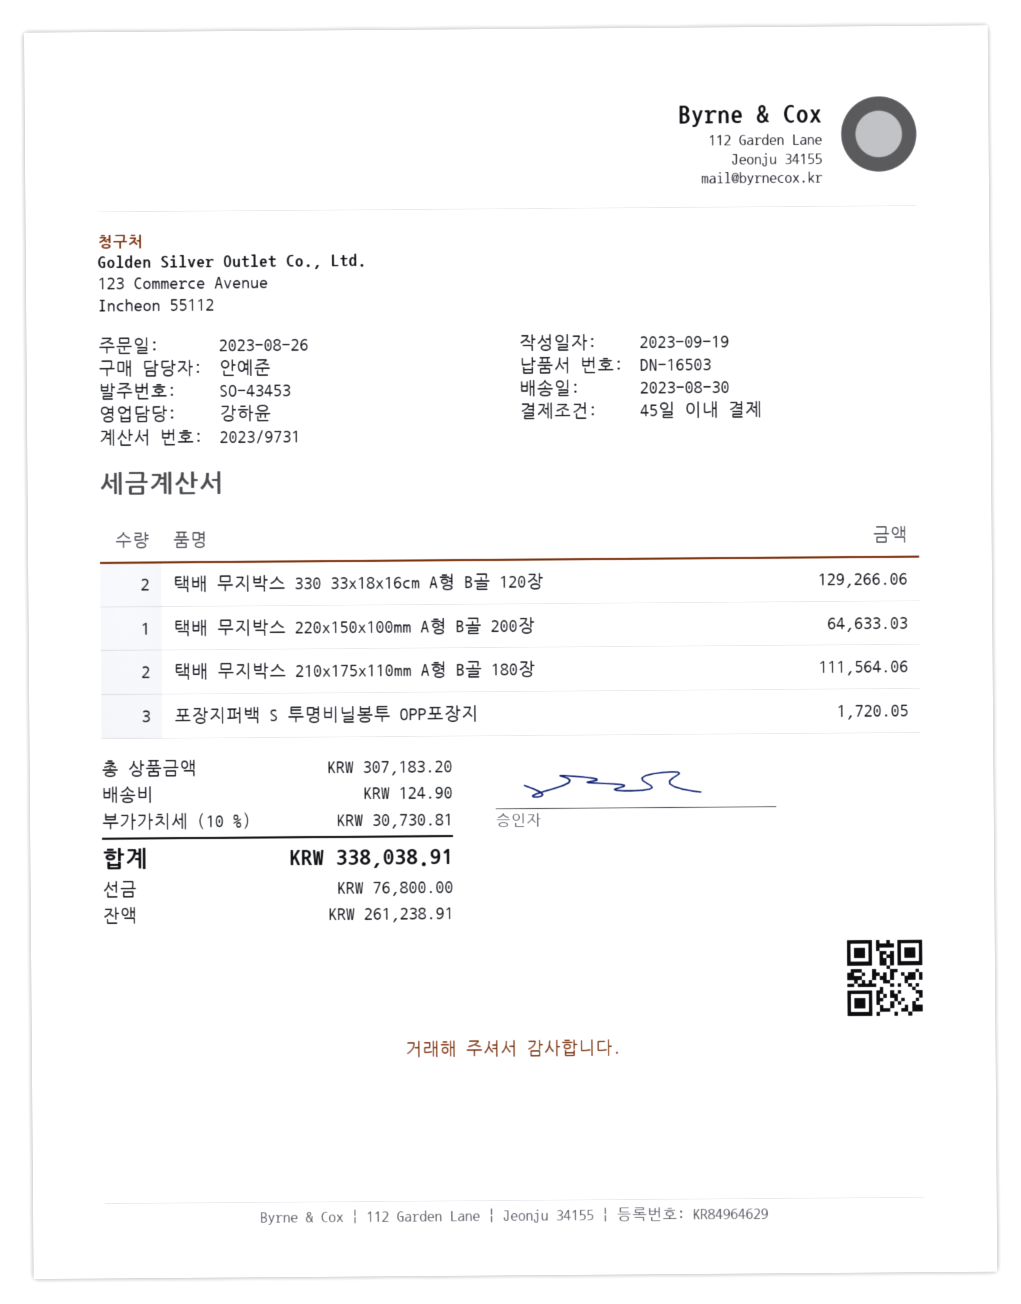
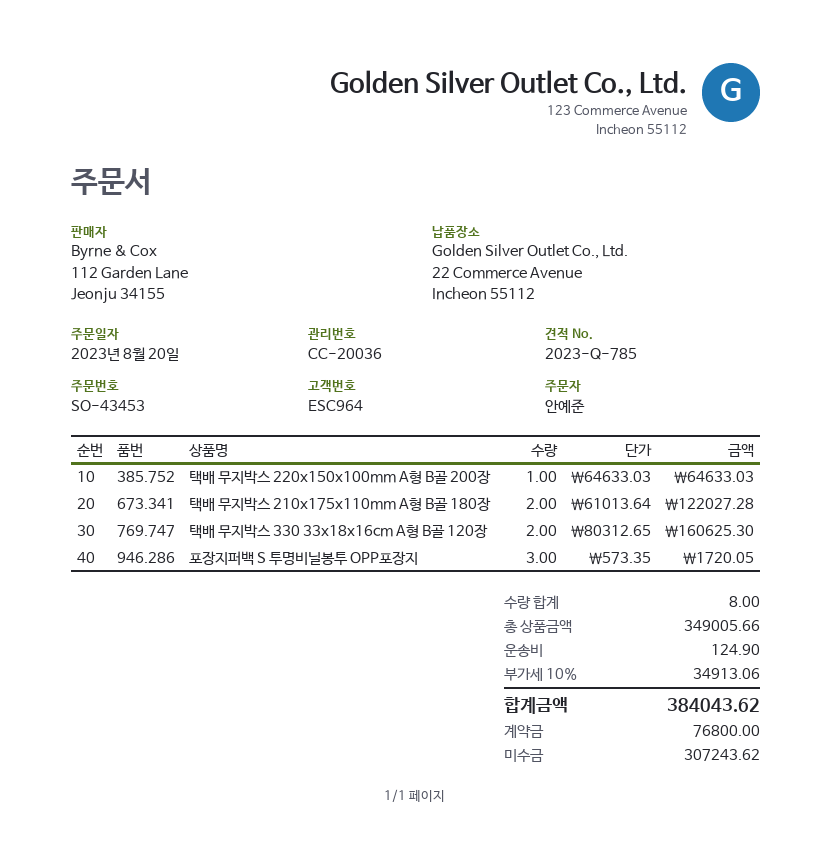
order date: 2023-08-26 -> 2023-08-20
택배 무지박스 330 33x18x16cm A형 B골 120장: 2 for 129266.06 -> 2 for 160625.30
택배 무지박스 210x175x110mm A형 B골 180장: 2 for 111564.06 -> 2 for 122027.28
subtotal: 307183.20 -> 349005.66
tax: 10% = 30730.81 -> 10% = 34913.06
total: 338038.91 -> 384043.62
balance: 261238.91 -> 307243.62

